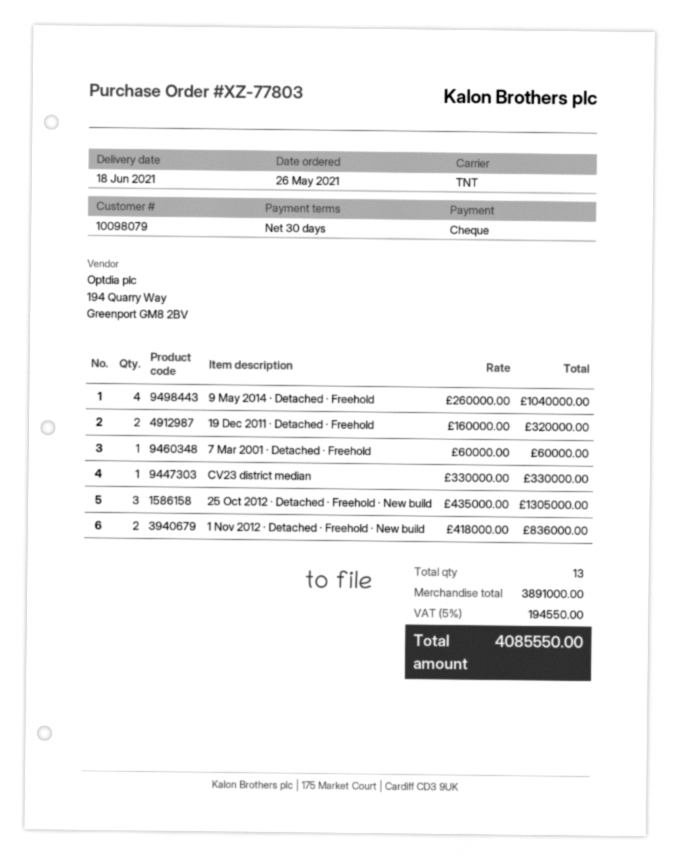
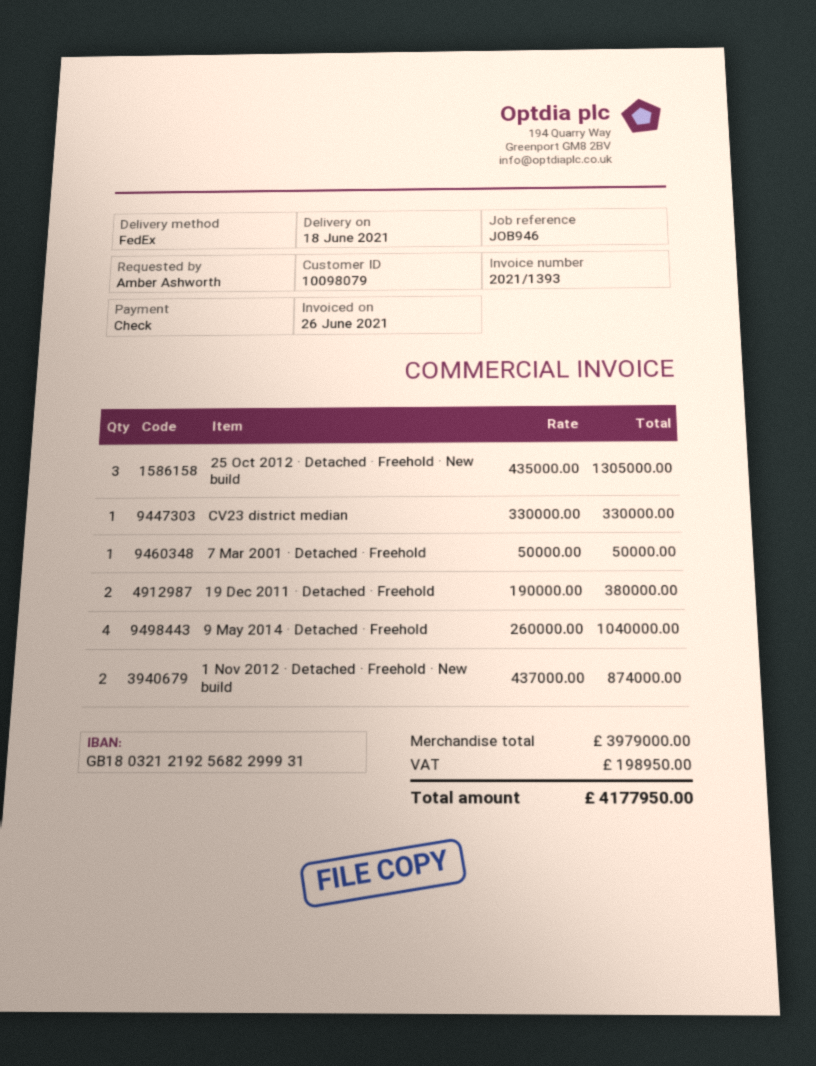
shipping method: TNT -> FedEx
19 Dec 2011 · Detached · Freehold: 2 x 160000.00 = 320000.00 -> 2 x 190000.00 = 380000.00
7 Mar 2001 · Detached · Freehold: 1 x 60000.00 = 60000.00 -> 1 x 50000.00 = 50000.00
1 Nov 2012 · Detached · Freehold · New build: 2 x 418000.00 = 836000.00 -> 2 x 437000.00 = 874000.00
subtotal: 3891000.00 -> 3979000.00
tax: 194550.00 -> 198950.00
total: 4085550.00 -> 4177950.00

